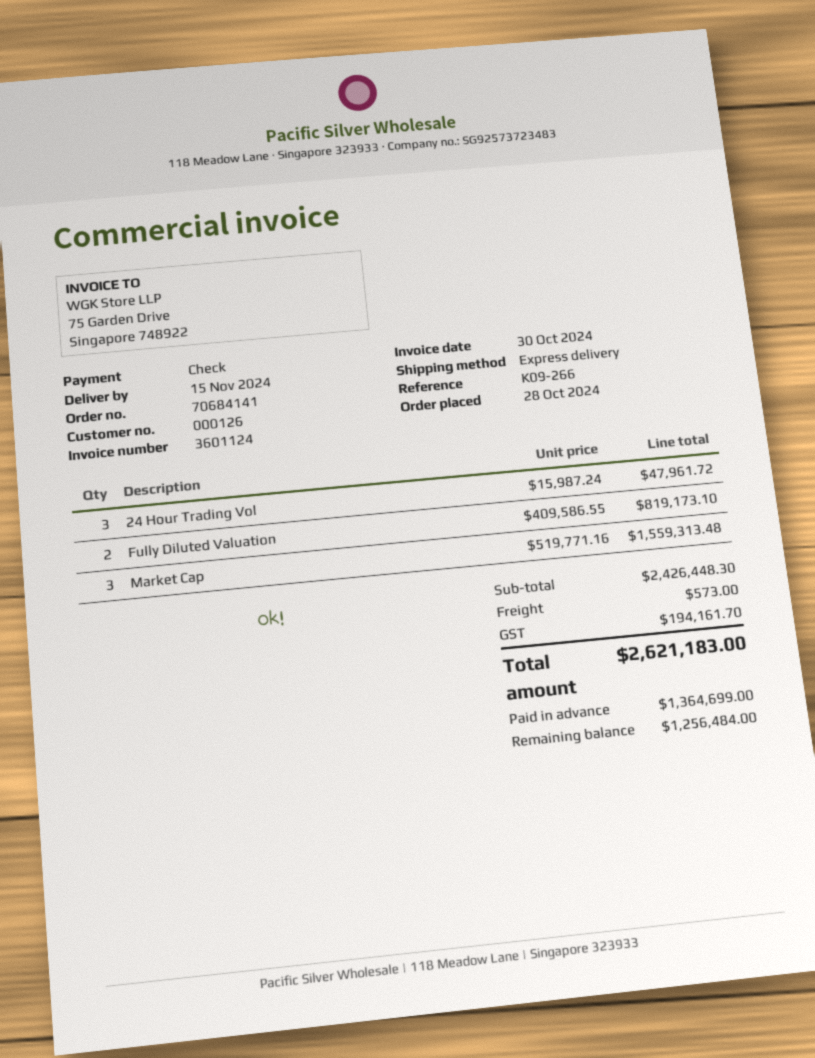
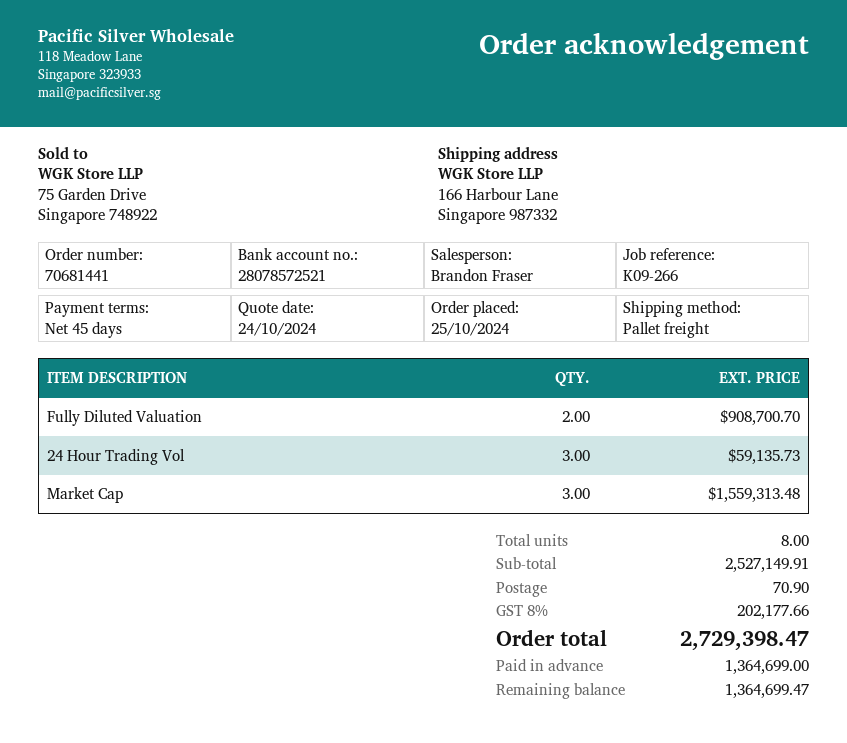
order number: 70684141 -> 70681441
order date: 2024-10-28 -> 2024-10-25
shipping method: express -> pallet freight
24 Hour Trading Vol: 3 for 47961.72 -> 3 for 59135.73
Fully Diluted Valuation: 2 for 819173.10 -> 2 for 908700.70
subtotal: 2426448.30 -> 2527149.91
shipping: 573.00 -> 70.90
tax: 194161.70 -> 202177.66
total: 2621183.00 -> 2729398.47
balance: 1256484.00 -> 1364699.47

